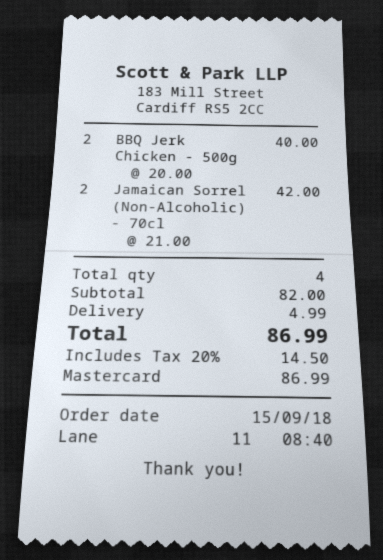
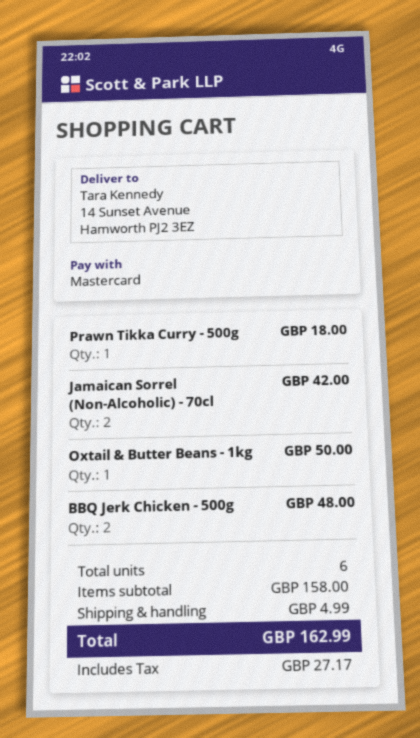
BBQ Jerk Chicken - 500g: 2 for 40.00 -> 2 for 48.00
Prawn Tikka Curry - 500g: none -> 1 for 18.00
Oxtail & Butter Beans - 1kg: none -> 1 for 50.00
total quantity: 4 -> 6
subtotal: 82.00 -> 158.00
tax: 14.50 -> 27.17
total: 86.99 -> 162.99

